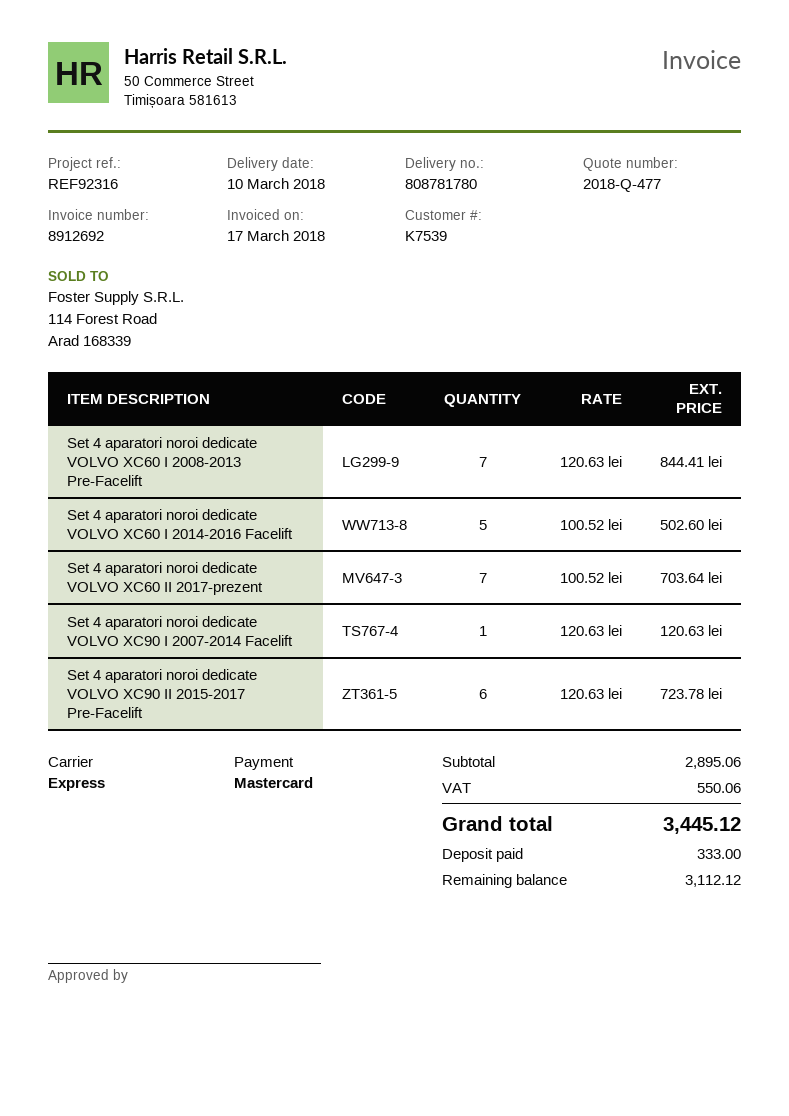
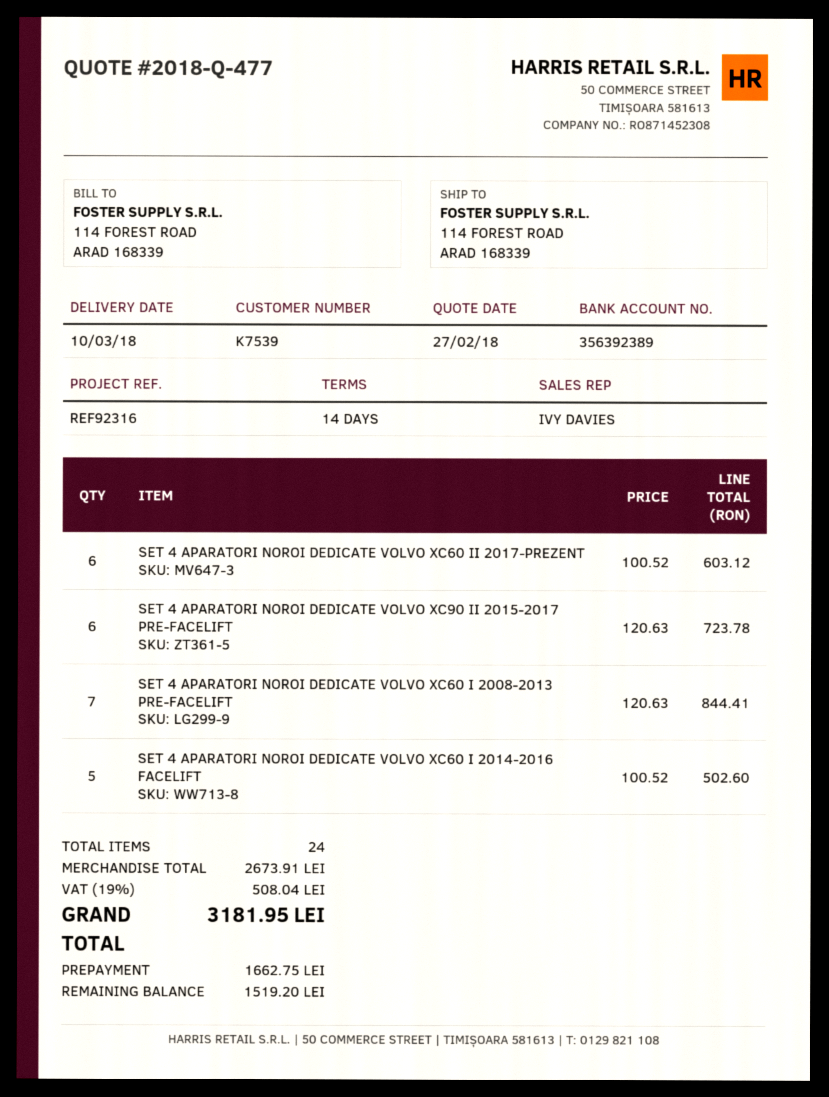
Set 4 aparatori noroi dedicate VOLVO XC60 II 2017-prezent: 7 x 100.52 = 703.64 -> 6 x 100.52 = 603.12
Set 4 aparatori noroi dedicate VOLVO XC90 I 2007-2014 Facelift: 1 x 120.63 = 120.63 -> none
subtotal: 2895.06 -> 2673.91
tax: 550.06 -> 508.04
total: 3445.12 -> 3181.95
deposit: 333.00 -> 1662.75
balance: 3112.12 -> 1519.20

